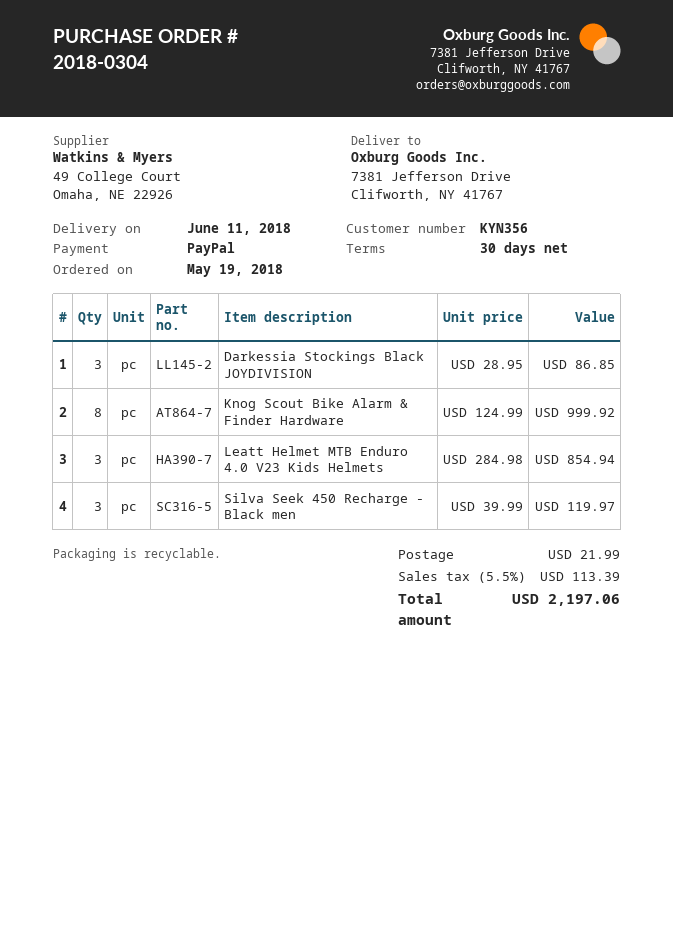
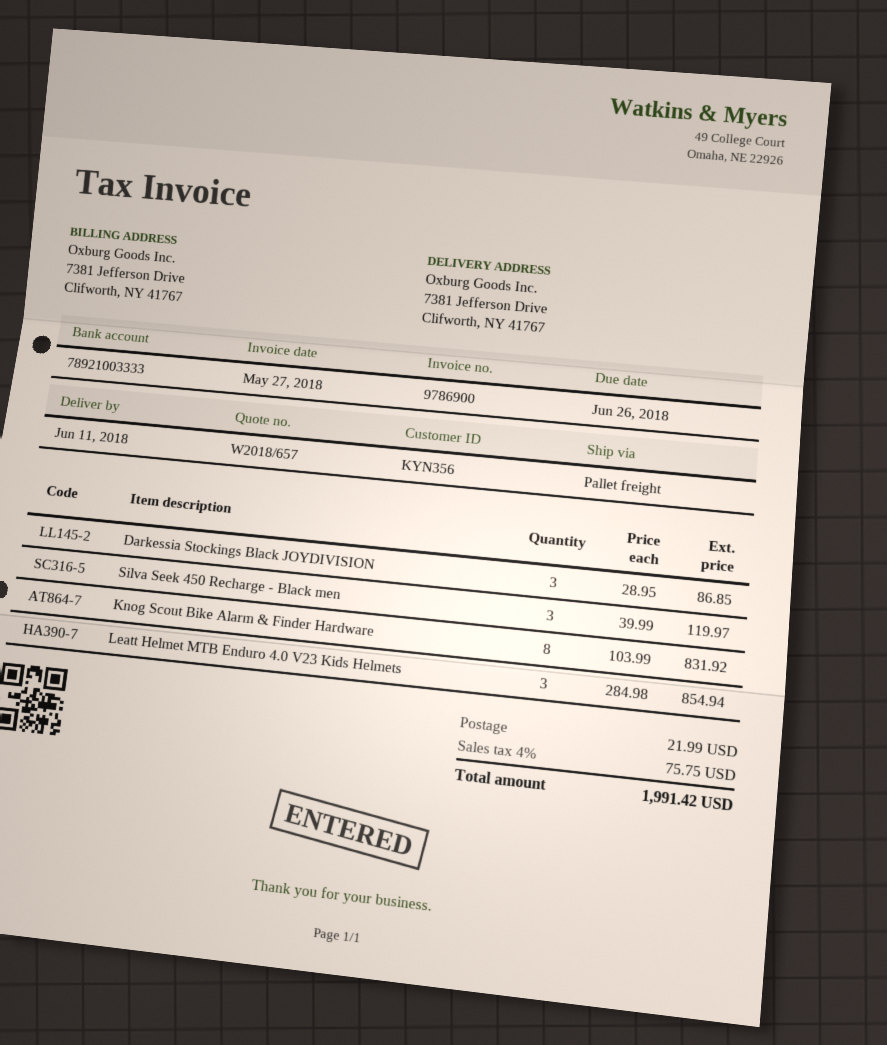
Knog Scout Bike Alarm & Finder Hardware: 8 x 124.99 = 999.92 -> 8 x 103.99 = 831.92
tax: 5.5% = 113.39 -> 4% = 75.75
total: 2197.06 -> 1991.42

